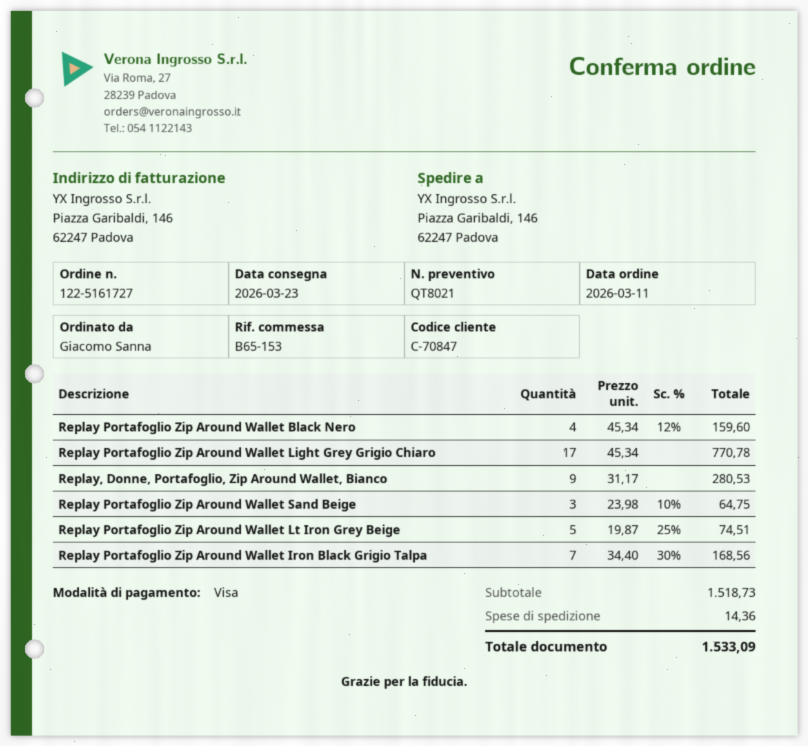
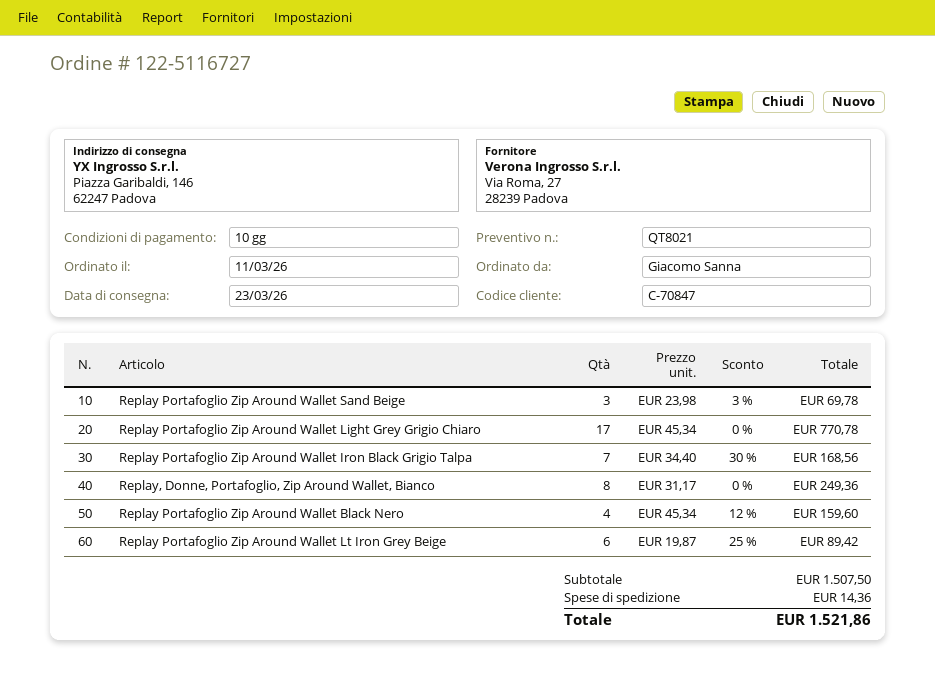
order number: 122-5161727 -> 122-5116727
Replay, Donne, Portafoglio, Zip Around Wallet, Bianco: 9 x 31.17 = 280.53 -> 8 x 31.17 = 249.36
Replay Portafoglio Zip Around Wallet Sand Beige: 3 x 23.98 - 10% = 64.75 -> 3 x 23.98 - 3% = 69.78
Replay Portafoglio Zip Around Wallet Lt Iron Grey Beige: 5 x 19.87 - 25% = 74.51 -> 6 x 19.87 - 25% = 89.42
subtotal: 1518.73 -> 1507.50
total: 1533.09 -> 1521.86

